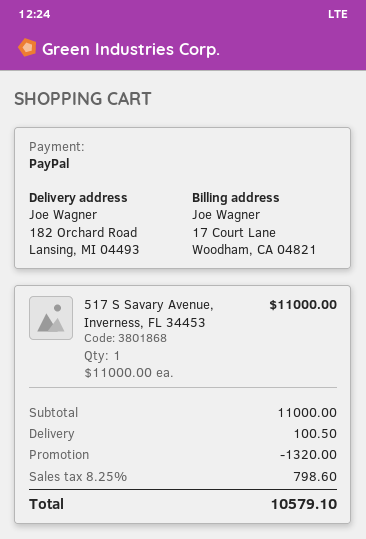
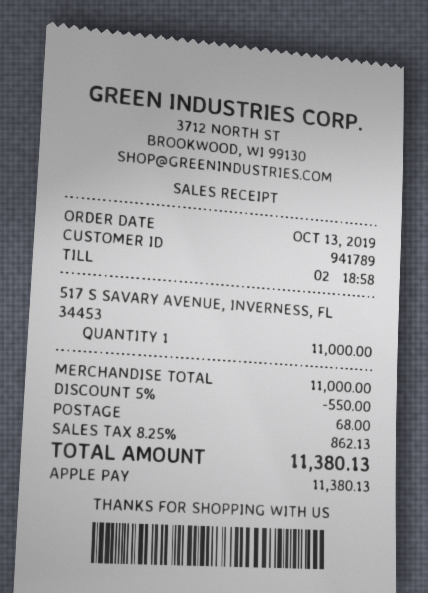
payment method: PayPal -> Apple Pay
discount: 1320.00 -> 550.00
shipping: 100.50 -> 68.00
tax: 8.25% = 798.60 -> 8.25% = 862.13
total: 10579.10 -> 11380.13

